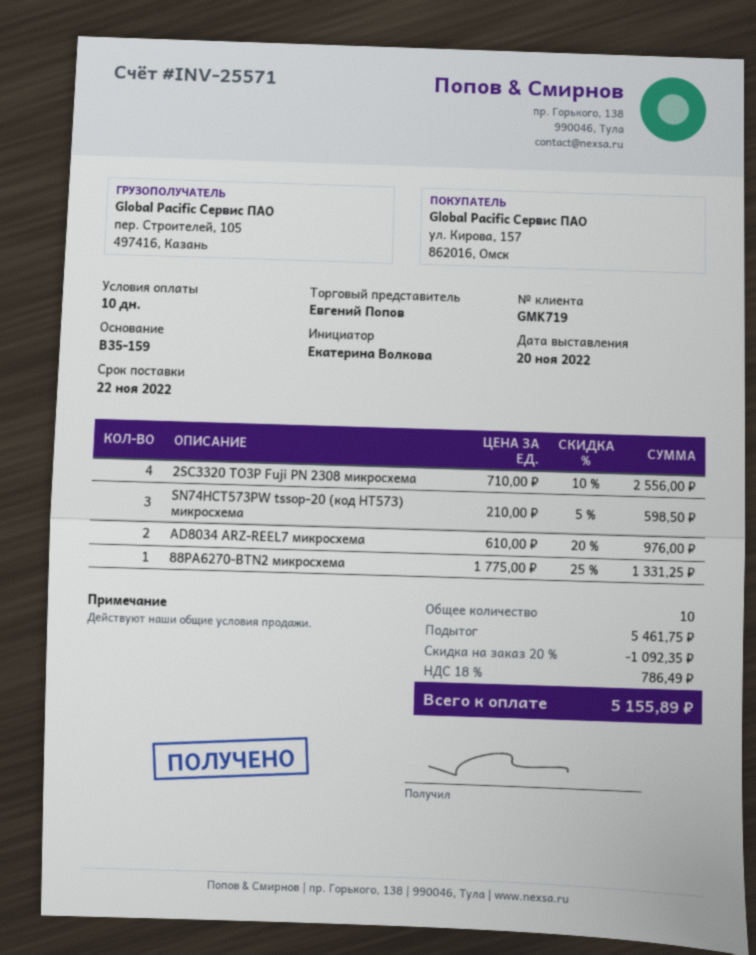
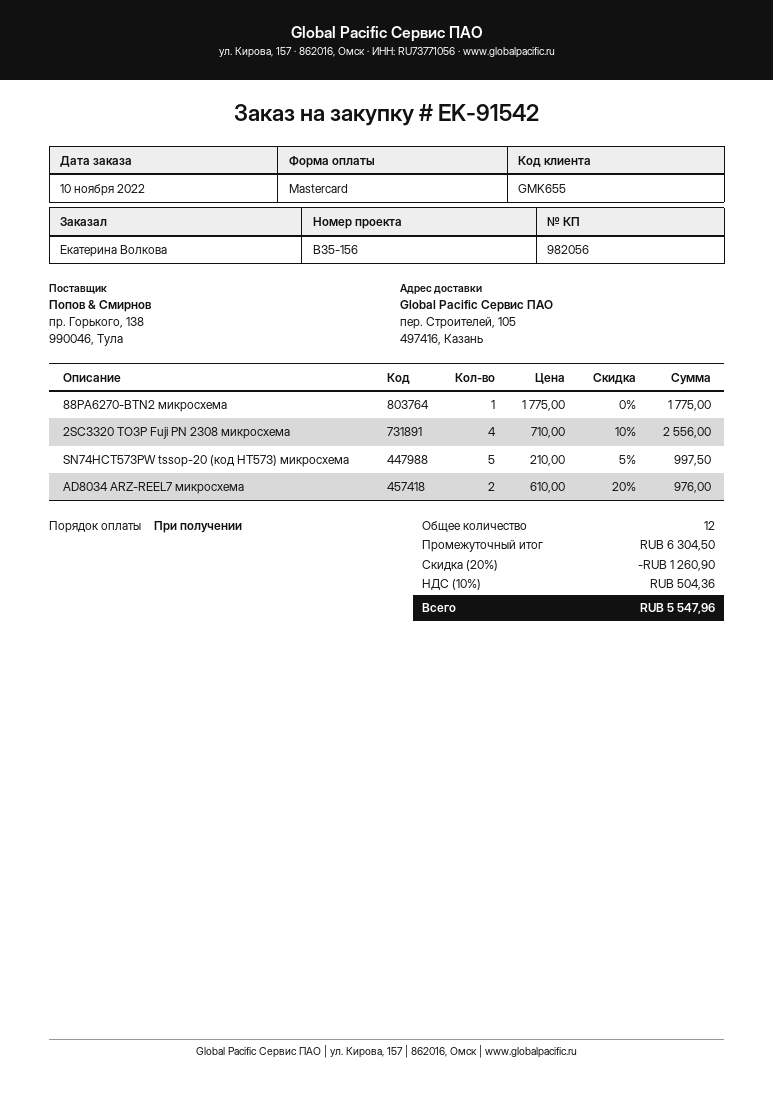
payment terms: 10 days -> on receipt
customer number: GMK719 -> GMK655
reference: B35-159 -> B35-156
SN74HCT573PW tssop-20 (код HT573) микросхема: 3 x 210.00 - 5% = 598.50 -> 5 x 210.00 - 5% = 997.50
88PA6270-BTN2 микросхема: 1 x 1775.00 - 25% = 1331.25 -> 1 x 1775.00 = 1775.00
total quantity: 10 -> 12
subtotal: 5461.75 -> 6304.50
discount: 20% = 1092.35 -> 20% = 1260.90
tax: 18% = 786.49 -> 10% = 504.36
total: 5155.89 -> 5547.96

